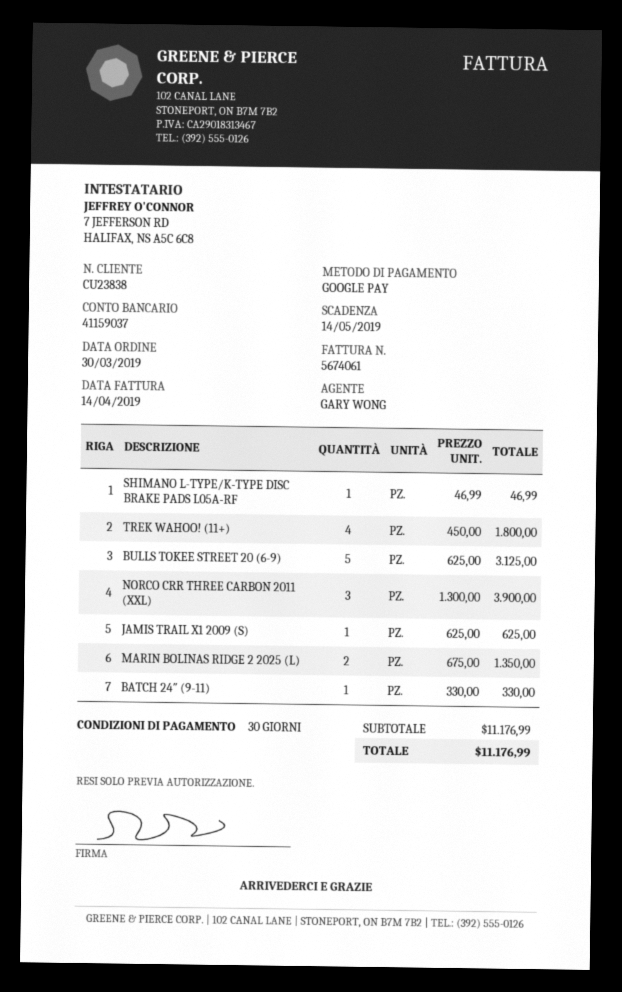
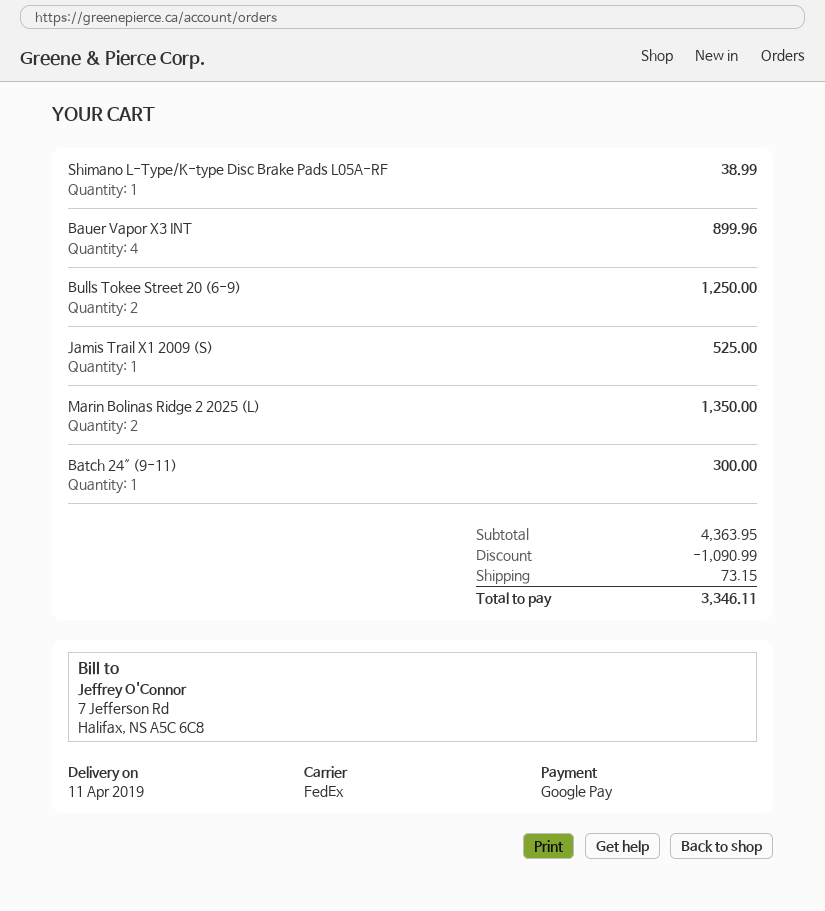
SHIMANO L-TYPE/K-TYPE DISC BRAKE PADS L05A-RF: 1 for 46.99 -> 1 for 38.99
TREK WAHOO! (11+): 4 for 1800.00 -> none
BULLS TOKEE STREET 20 (6-9): 5 for 3125.00 -> 2 for 1250.00
NORCO CRR THREE CARBON 2011 (XXL): 3 for 3900.00 -> none
JAMIS TRAIL X1 2009 (S): 1 for 625.00 -> 1 for 525.00
BATCH 24″ (9-11): 1 for 330.00 -> 1 for 300.00
Bauer Vapor X3 INT: none -> 4 for 899.96
subtotal: 11176.99 -> 4363.95
discount: none -> 1090.99
shipping: none -> 73.15
total: 11176.99 -> 3346.11

